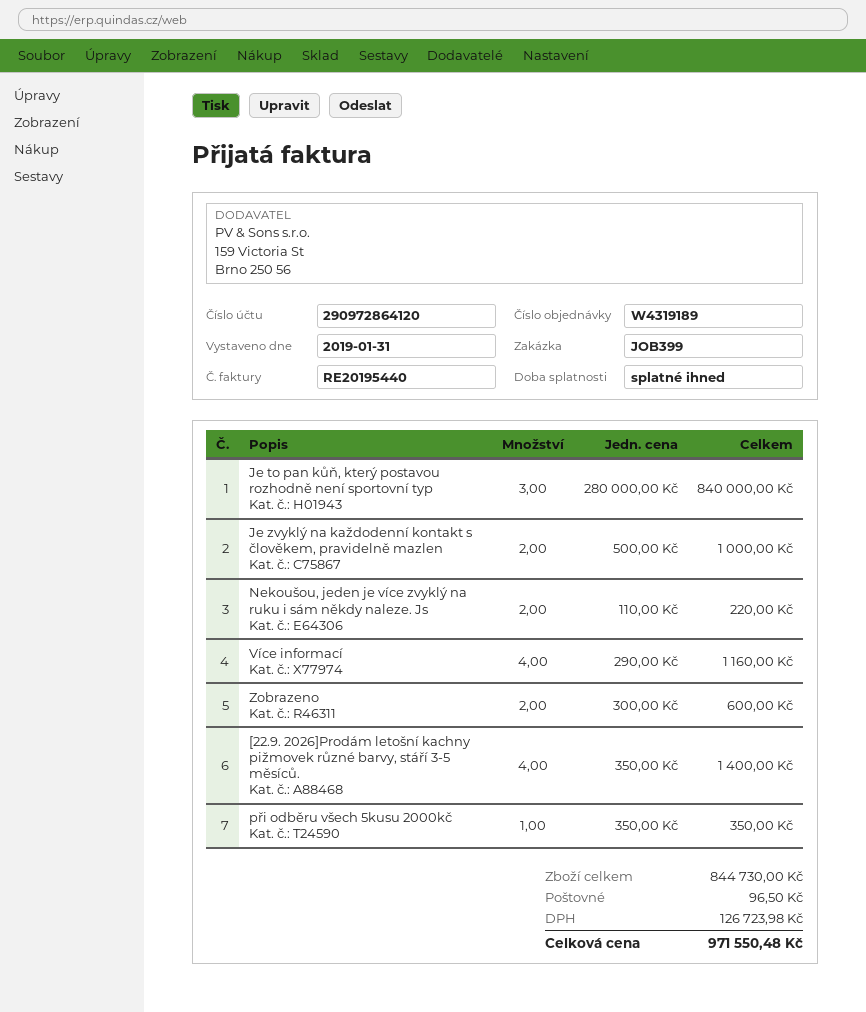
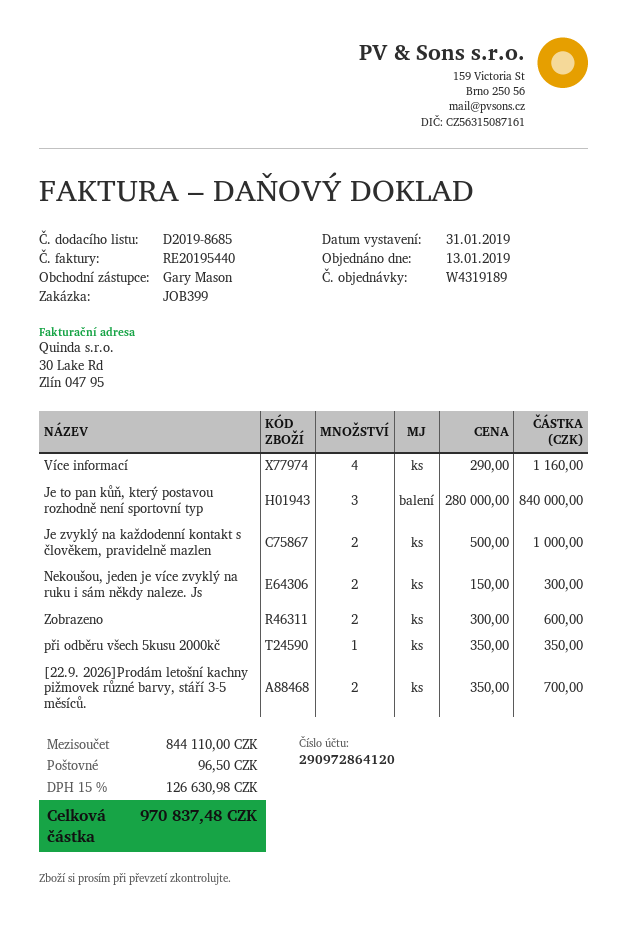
Nekoušou, jeden je více zvyklý na ruku i sám někdy naleze. Js: 2 x 110.00 = 220.00 -> 2 x 150.00 = 300.00
[22.9. 2026]Prodám letošní kachny pižmovek různé barvy, stáří 3-5 měsíců.: 4 x 350.00 = 1400.00 -> 2 x 350.00 = 700.00
subtotal: 844730.00 -> 844110.00
tax: 126723.98 -> 126630.98
total: 971550.48 -> 970837.48

